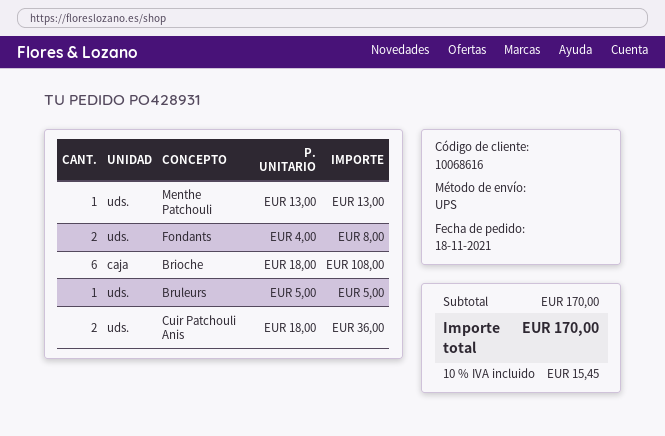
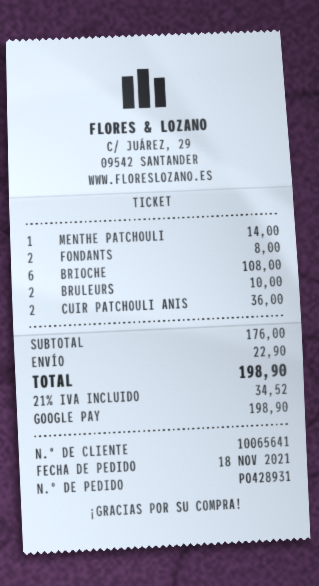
customer number: 10068616 -> 10065641
Menthe Patchouli: 1 for 13.00 -> 1 for 14.00
Bruleurs: 1 for 5.00 -> 2 for 10.00
subtotal: 170.00 -> 176.00
shipping: none -> 22.90
tax: 10% = 15.45 -> 21% = 34.52
total: 170.00 -> 198.90

